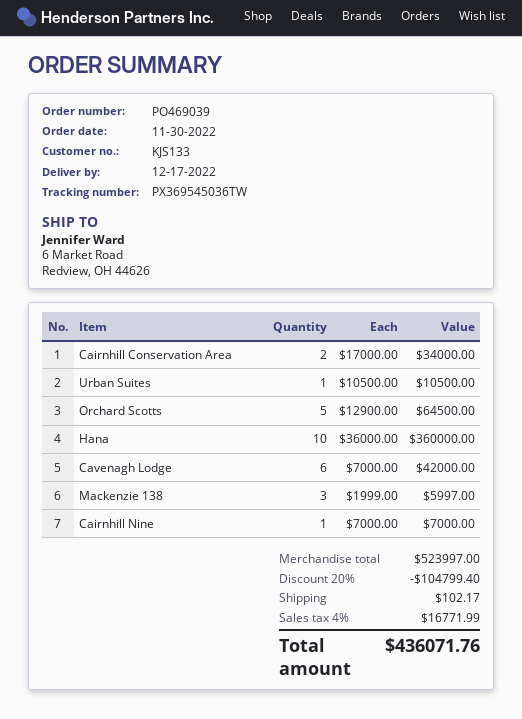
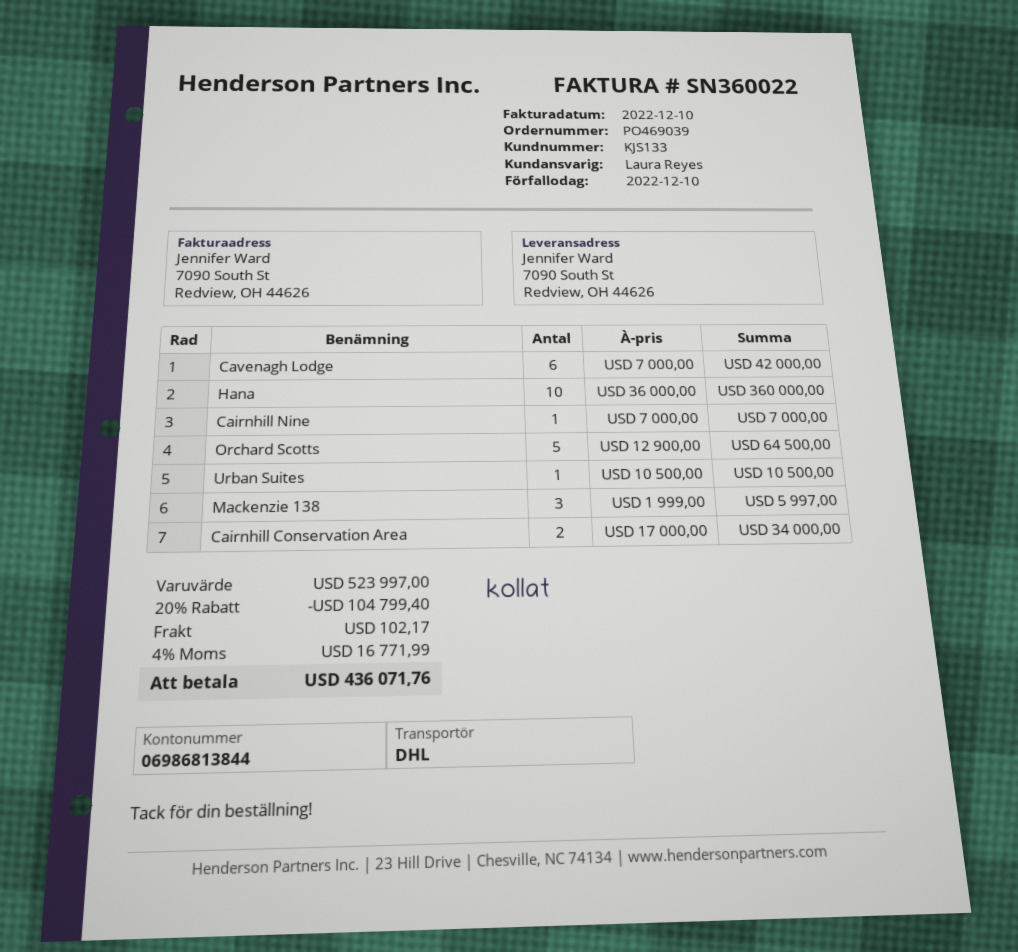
ship to: 6 Market Road, Redview, OH 44626 -> 7090 South St, Redview, OH 44626

